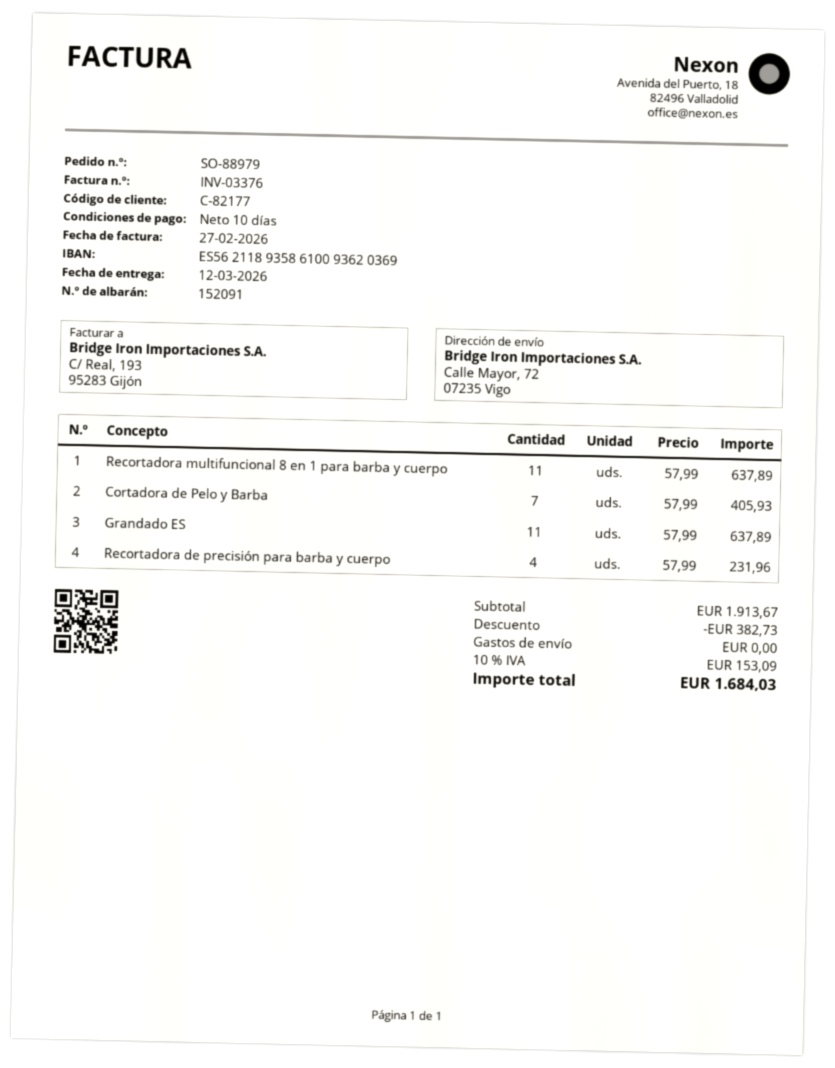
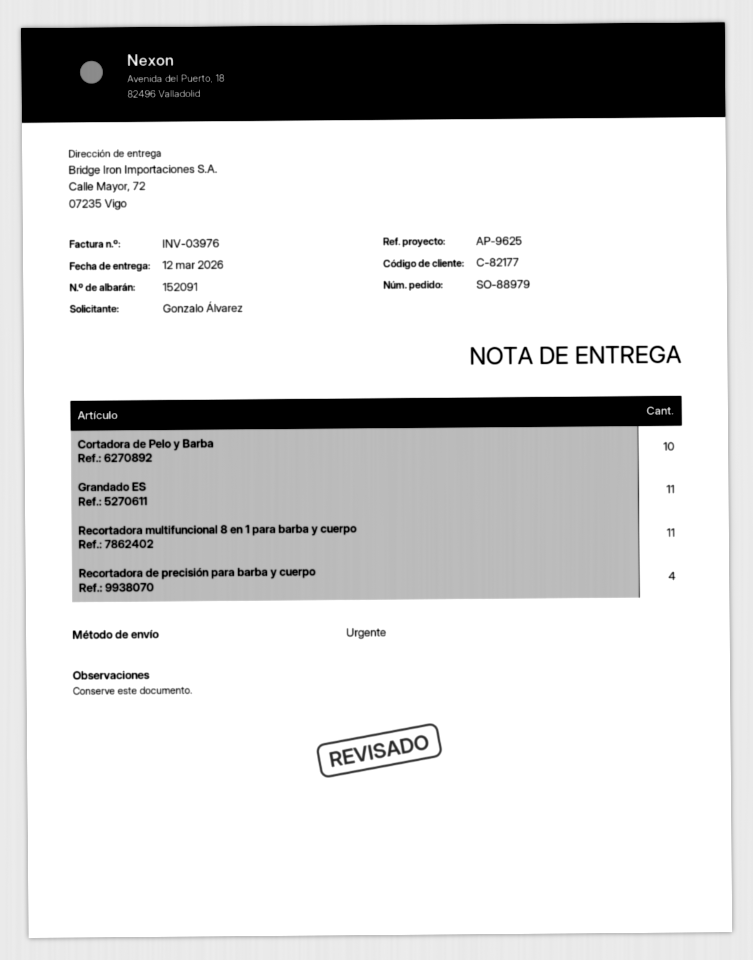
invoice number: INV-03376 -> INV-03976
Cortadora de Pelo y Barba: 7 -> 10

